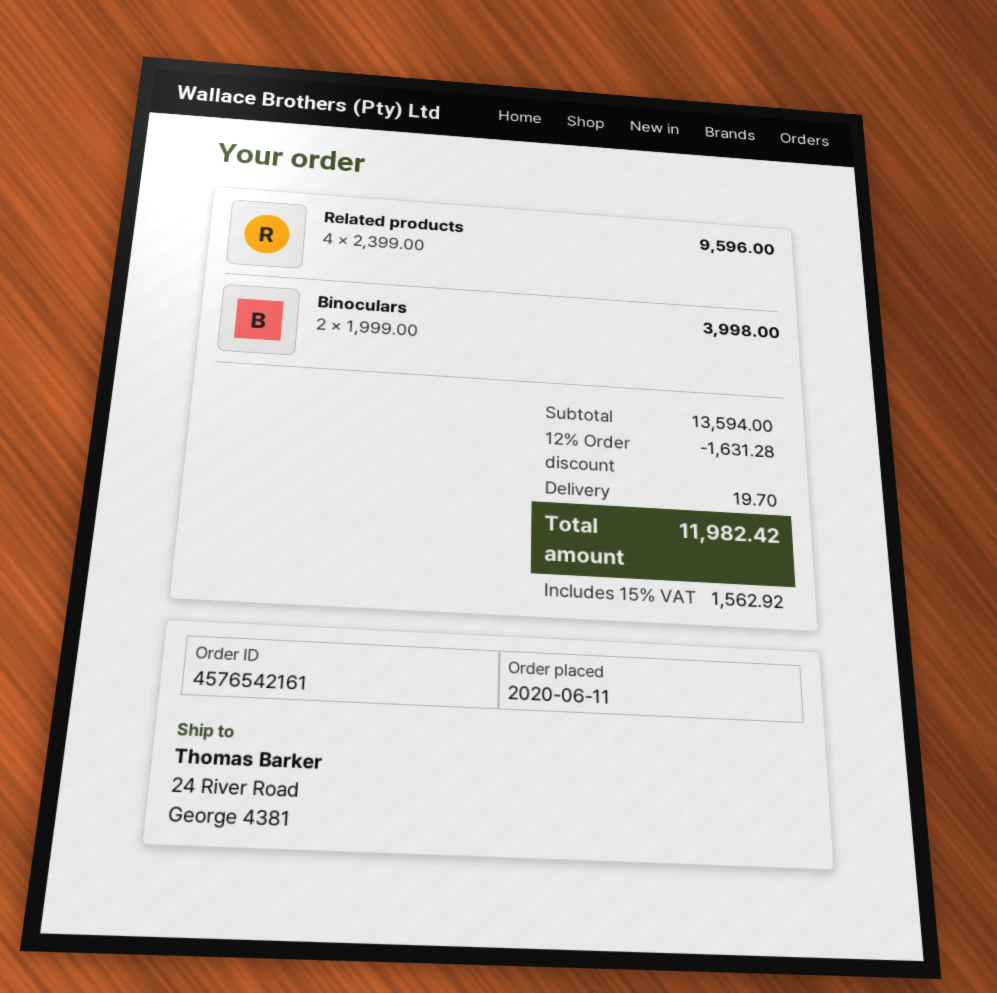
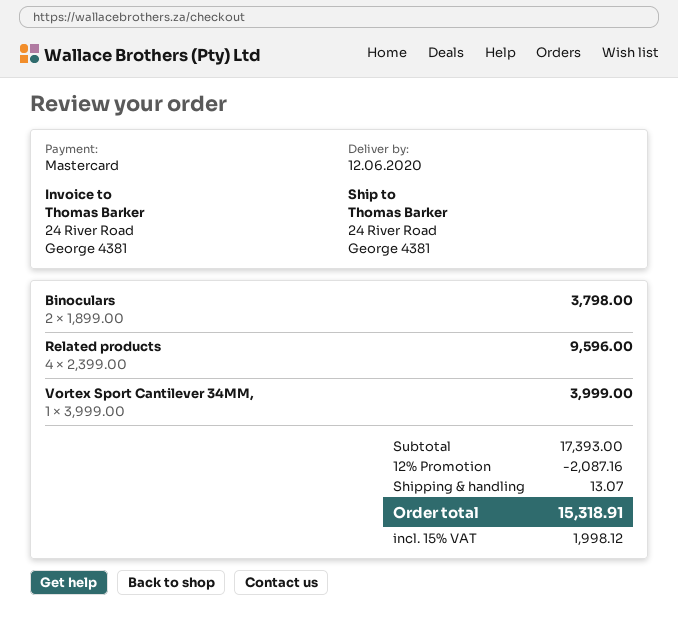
Binoculars: 2 x 1999.00 = 3998.00 -> 2 x 1899.00 = 3798.00
Vortex Sport Cantilever 34MM,: none -> 1 x 3999.00 = 3999.00
subtotal: 13594.00 -> 17393.00
discount: 12% = 1631.28 -> 12% = 2087.16
shipping: 19.70 -> 13.07
tax: 15% = 1562.92 -> 15% = 1998.12
total: 11982.42 -> 15318.91

